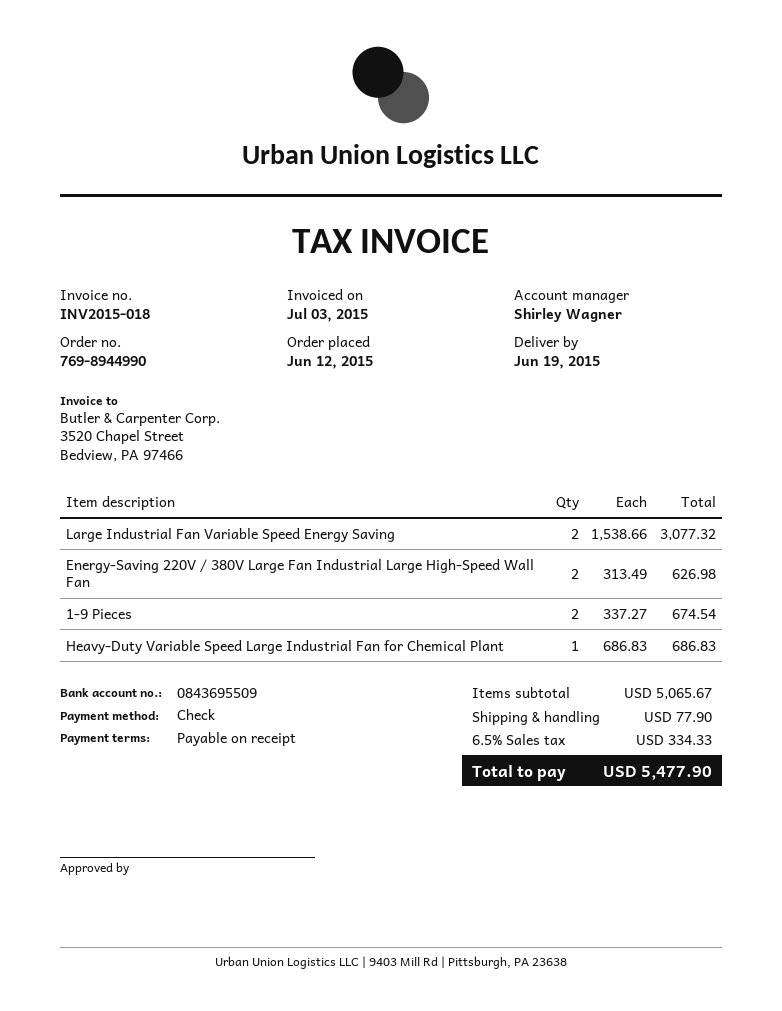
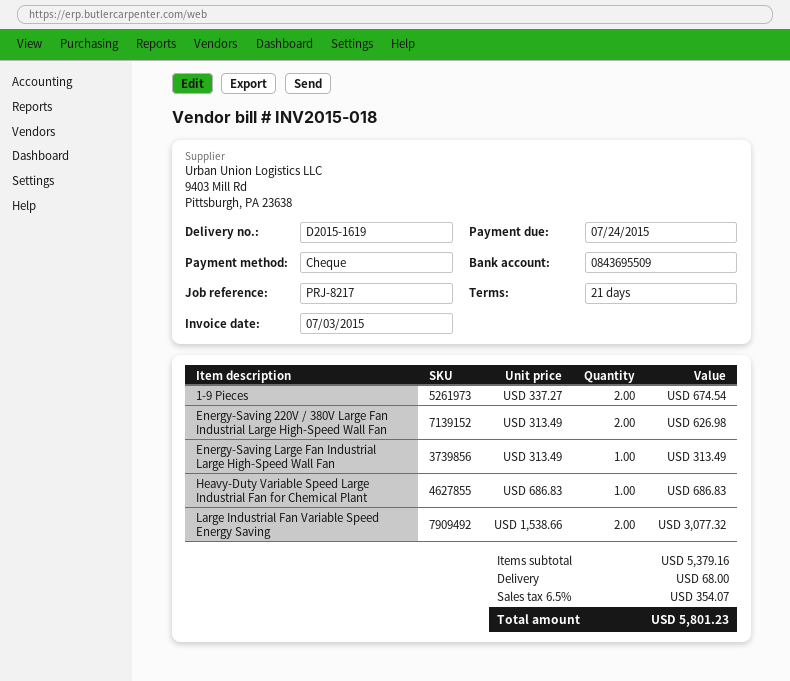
payment terms: on receipt -> 21 days
Energy-Saving Large Fan Industrial Large High-Speed Wall Fan: none -> 1 x 313.49 = 313.49
subtotal: 5065.67 -> 5379.16
shipping: 77.90 -> 68.00
tax: 6.5% = 334.33 -> 6.5% = 354.07
total: 5477.90 -> 5801.23

